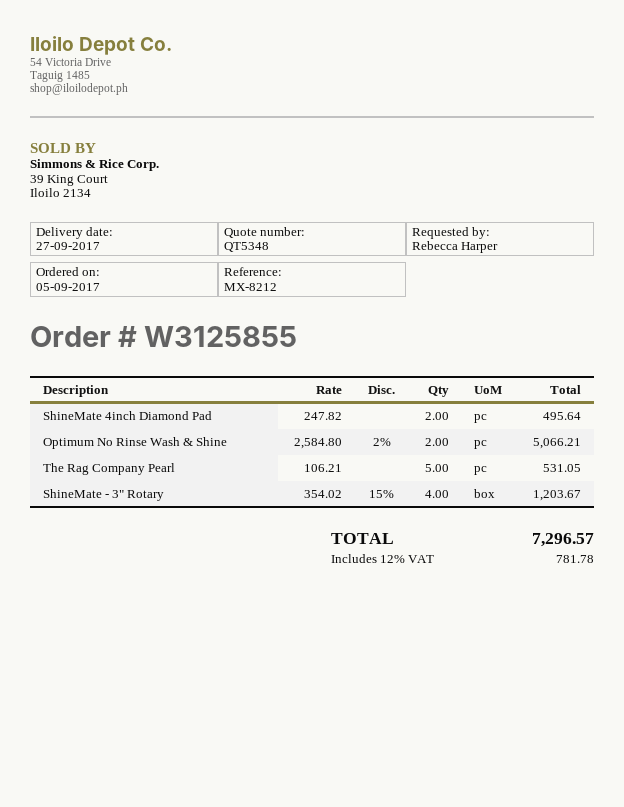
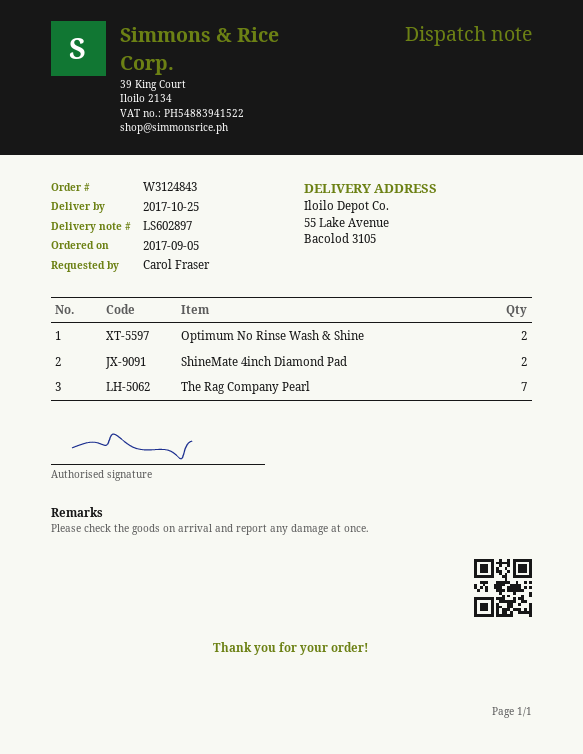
order number: W3125855 -> W3124843
delivery date: 2017-09-27 -> 2017-10-25
ordered by: Rebecca Harper -> Carol Fraser
The Rag Company Pearl: 5 -> 7
ShineMate - 3" Rotary: 4 -> none

